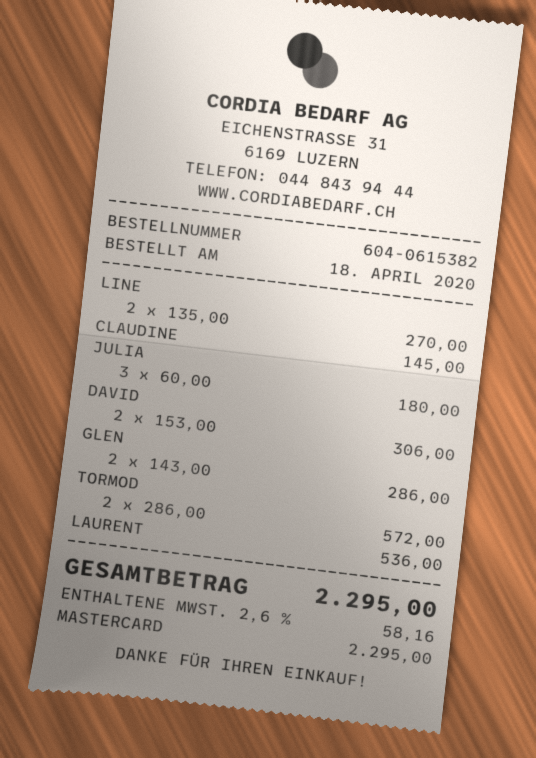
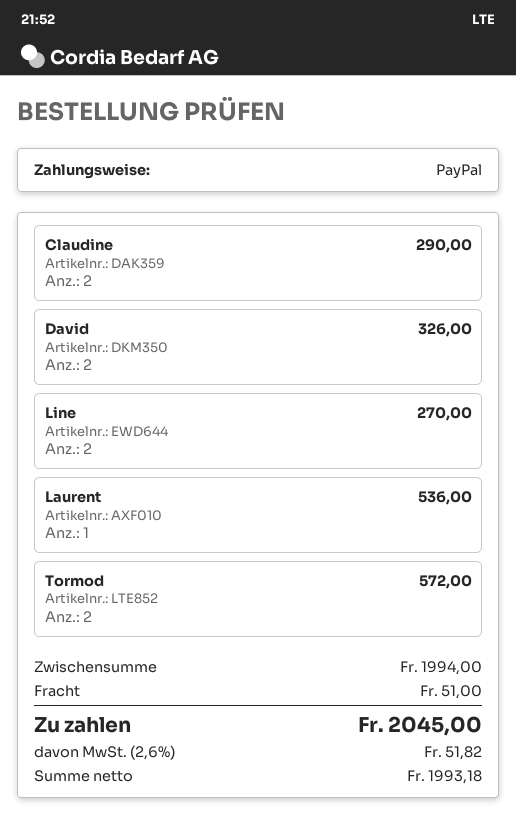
payment method: Mastercard -> PayPal
CLAUDINE: 1 for 145.00 -> 2 for 290.00
JULIA: 3 for 180.00 -> none
DAVID: 2 for 306.00 -> 2 for 326.00
GLEN: 2 for 286.00 -> none
shipping: none -> 51.00
tax: 2.6% = 58.16 -> 2.6% = 51.82
total: 2295.00 -> 2045.00

